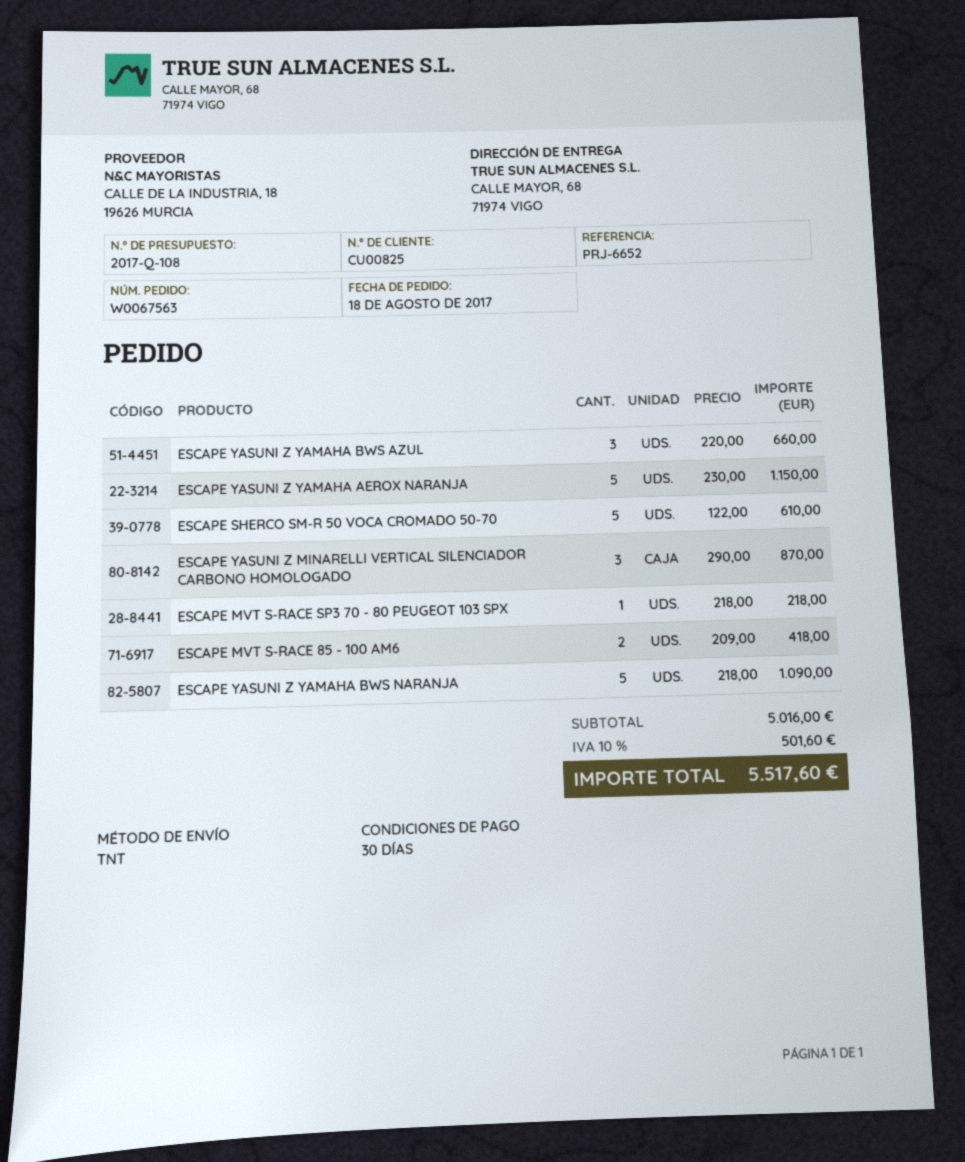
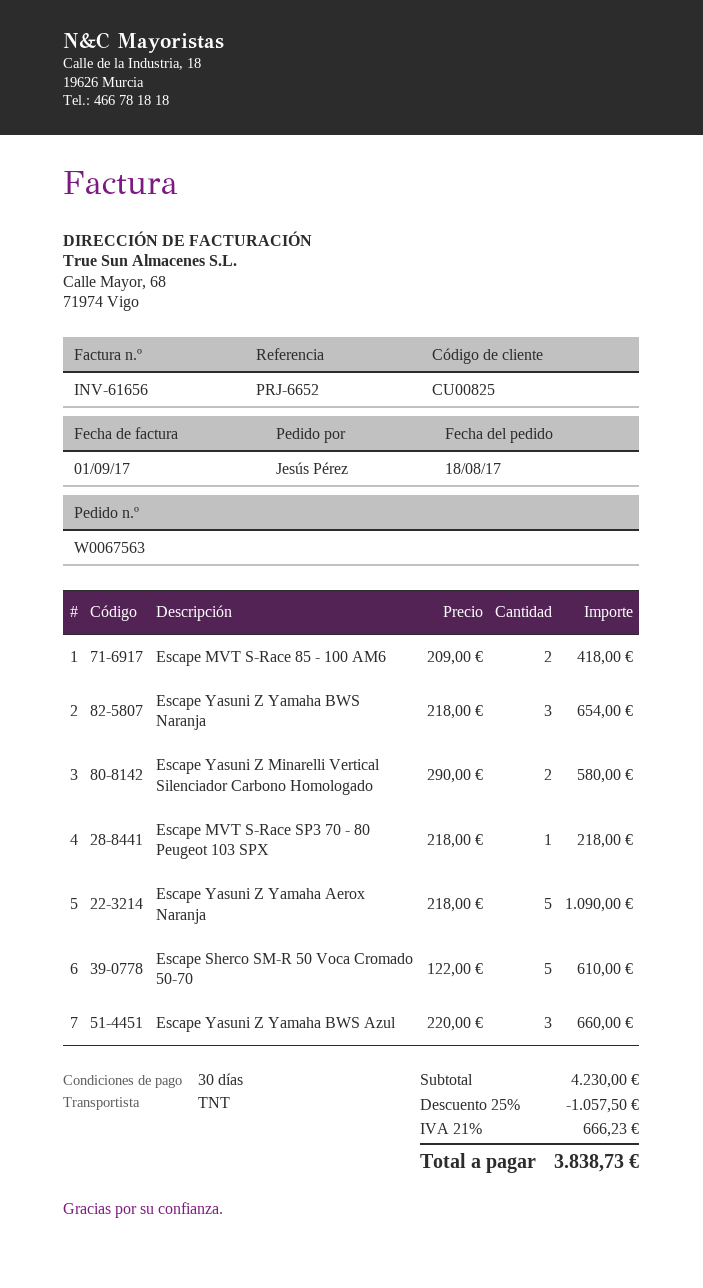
ESCAPE YASUNI Z YAMAHA AEROX NARANJA: 5 x 230.00 = 1150.00 -> 5 x 218.00 = 1090.00
ESCAPE YASUNI Z MINARELLI VERTICAL SILENCIADOR CARBONO HOMOLOGADO: 3 x 290.00 = 870.00 -> 2 x 290.00 = 580.00
ESCAPE YASUNI Z YAMAHA BWS NARANJA: 5 x 218.00 = 1090.00 -> 3 x 218.00 = 654.00
subtotal: 5016.00 -> 4230.00
discount: none -> 25% = 1057.50
tax: 10% = 501.60 -> 21% = 666.23
total: 5517.60 -> 3838.73

